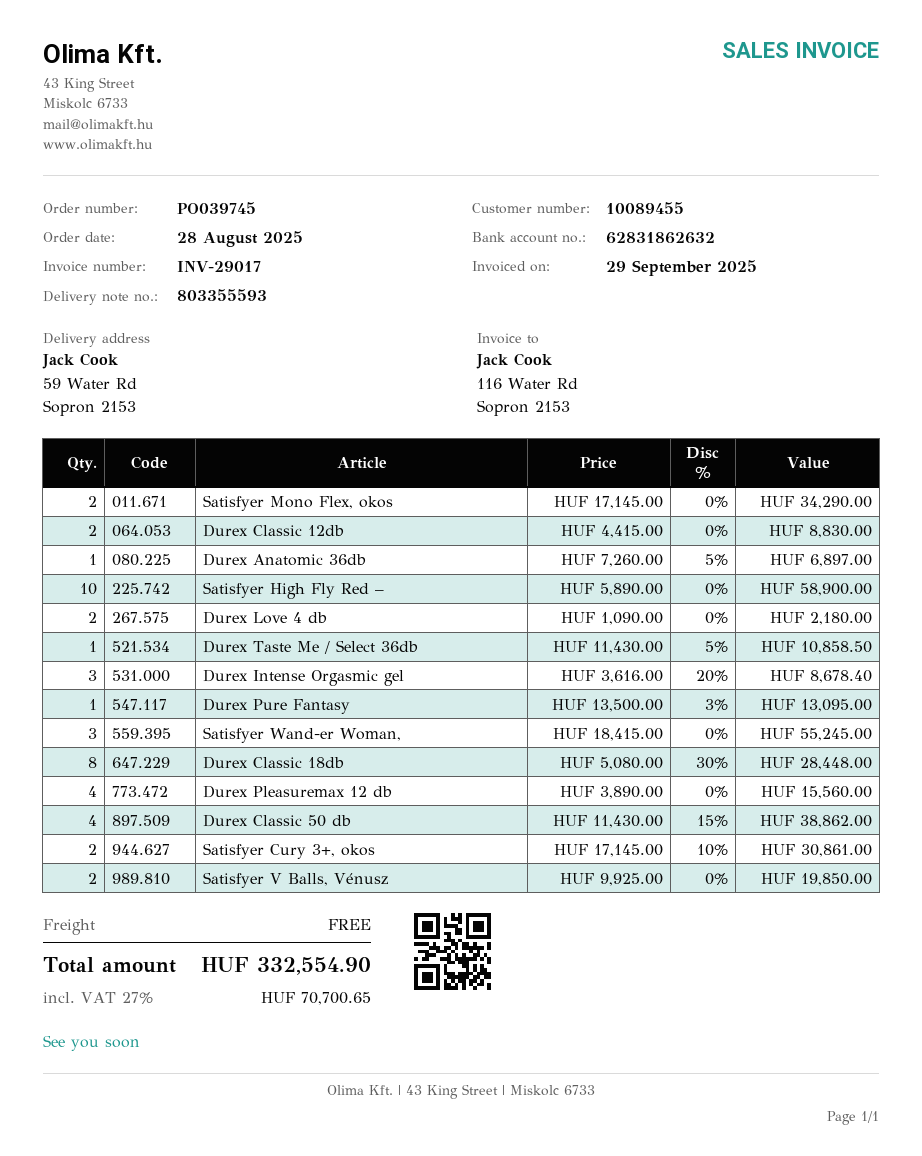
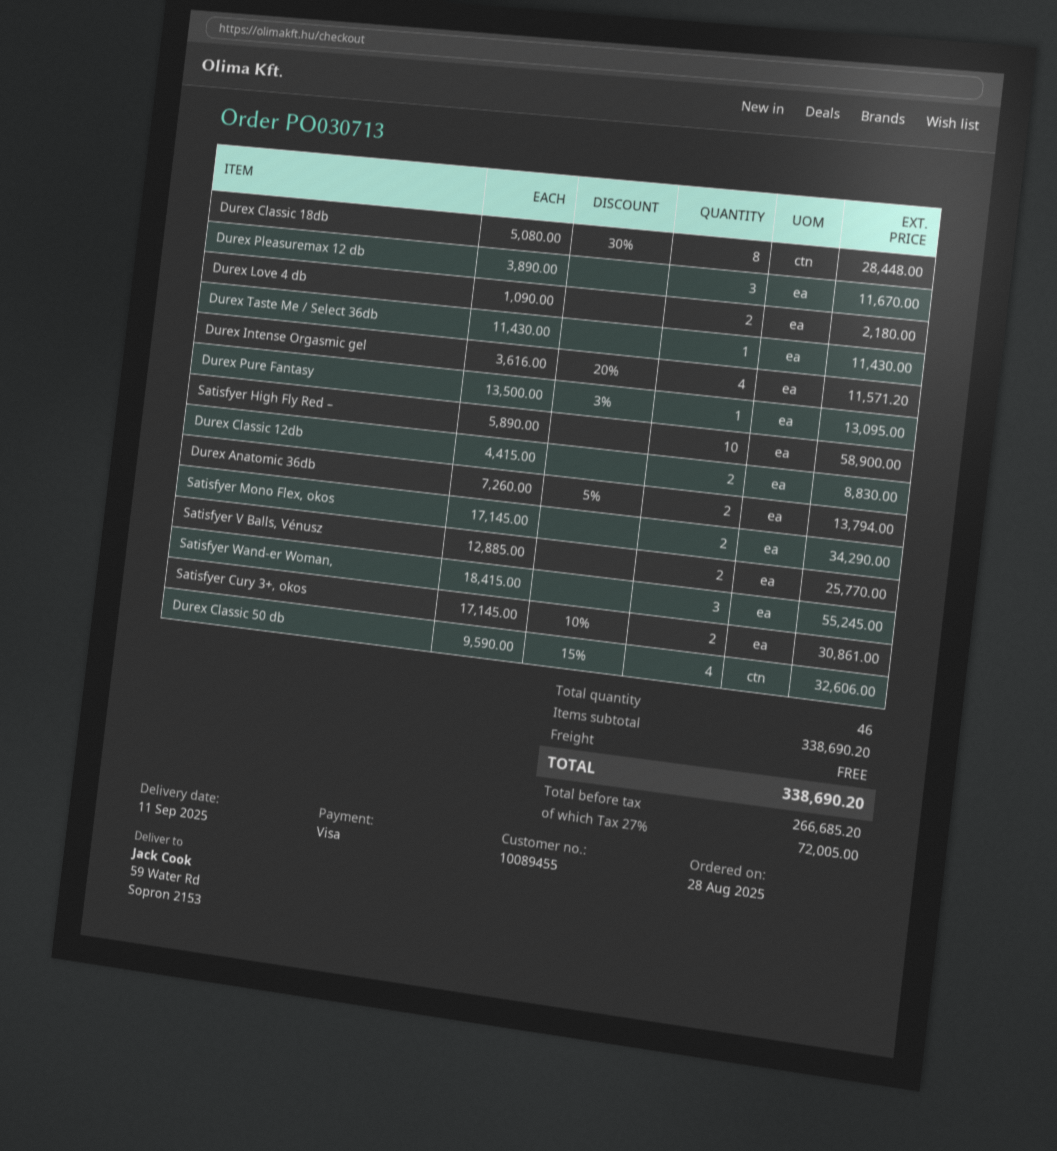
order number: PO039745 -> PO030713
Durex Anatomic 36db: 1 x 7260.00 - 5% = 6897.00 -> 2 x 7260.00 - 5% = 13794.00
Durex Taste Me / Select 36db: 1 x 11430.00 - 5% = 10858.50 -> 1 x 11430.00 = 11430.00
Durex Intense Orgasmic gel: 3 x 3616.00 - 20% = 8678.40 -> 4 x 3616.00 - 20% = 11571.20
Durex Pleasuremax 12 db: 4 x 3890.00 = 15560.00 -> 3 x 3890.00 = 11670.00
Durex Classic 50 db: 4 x 11430.00 - 15% = 38862.00 -> 4 x 9590.00 - 15% = 32606.00
Satisfyer V Balls, Vénusz: 2 x 9925.00 = 19850.00 -> 2 x 12885.00 = 25770.00
tax: 27% = 70700.65 -> 27% = 72005.00
total: 332554.90 -> 338690.20

